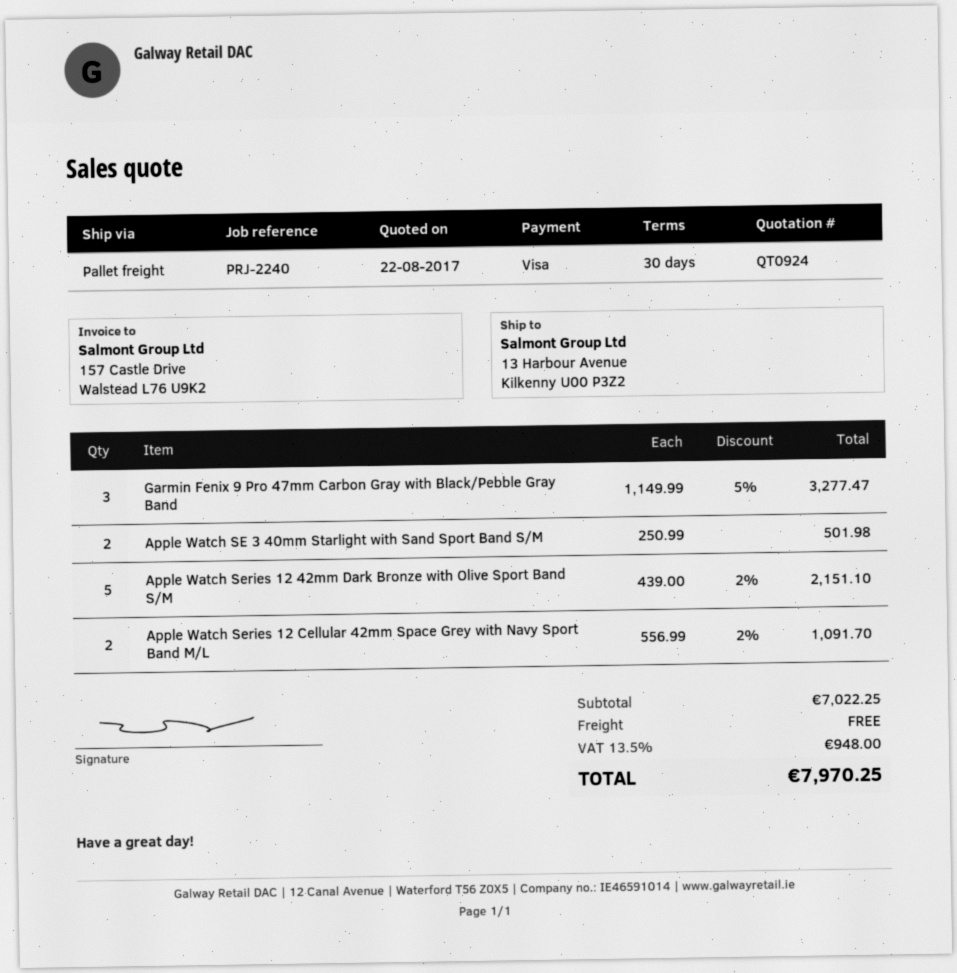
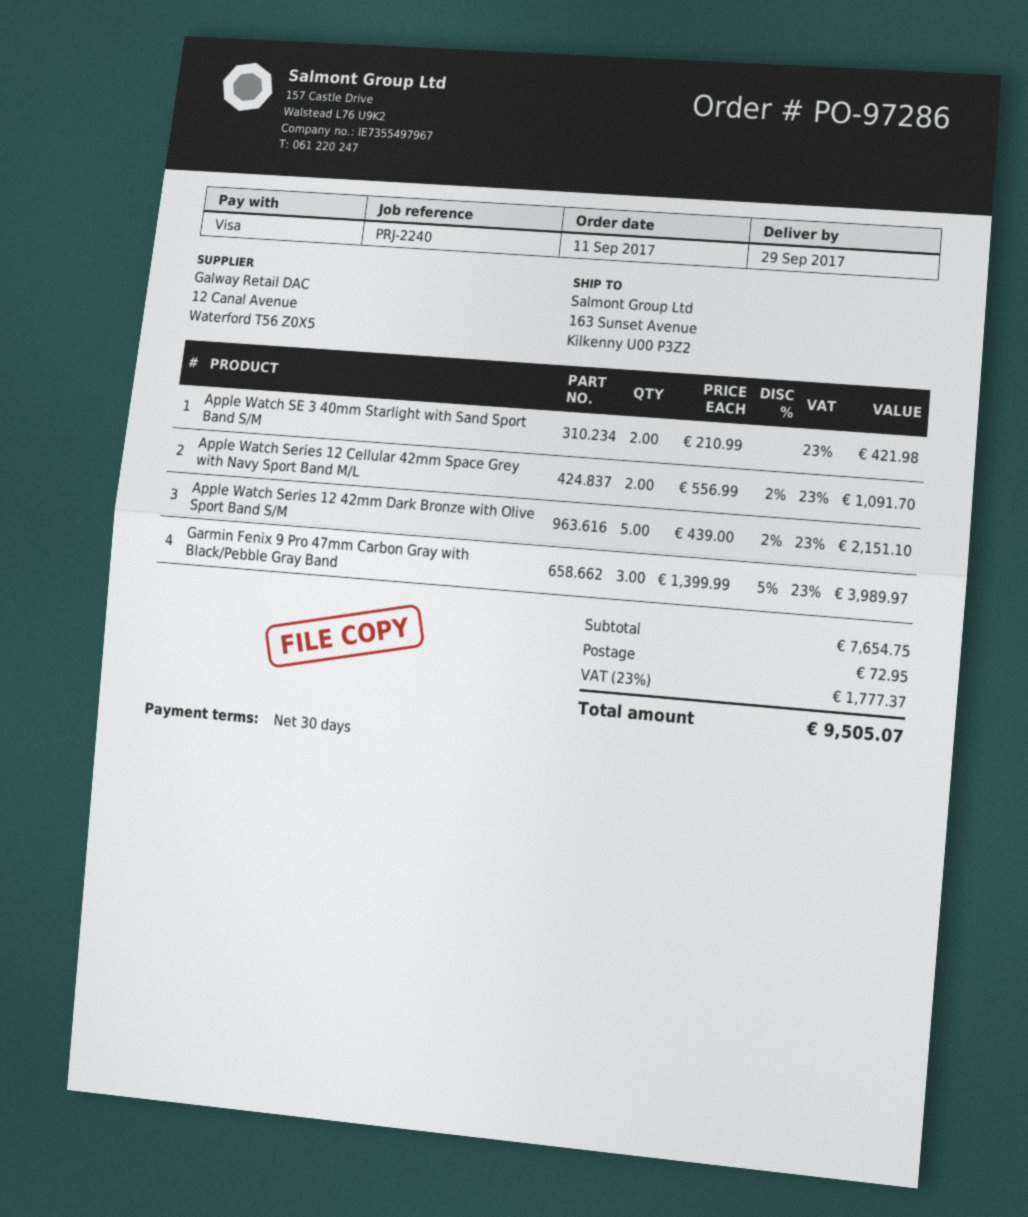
ship to: 13 Harbour Avenue, Kilkenny U00 P3Z2 -> 163 Sunset Avenue, Kilkenny U00 P3Z2
Garmin Fenix 9 Pro 47mm Carbon Gray with Black/Pebble Gray Band: 3 x 1149.99 - 5% = 3277.47 -> 3 x 1399.99 - 5% = 3989.97
Apple Watch SE 3 40mm Starlight with Sand Sport Band S/M: 2 x 250.99 = 501.98 -> 2 x 210.99 = 421.98
subtotal: 7022.25 -> 7654.75
shipping: 0.00 -> 72.95
tax: 13.5% = 948.00 -> 23% = 1777.37
total: 7970.25 -> 9505.07

